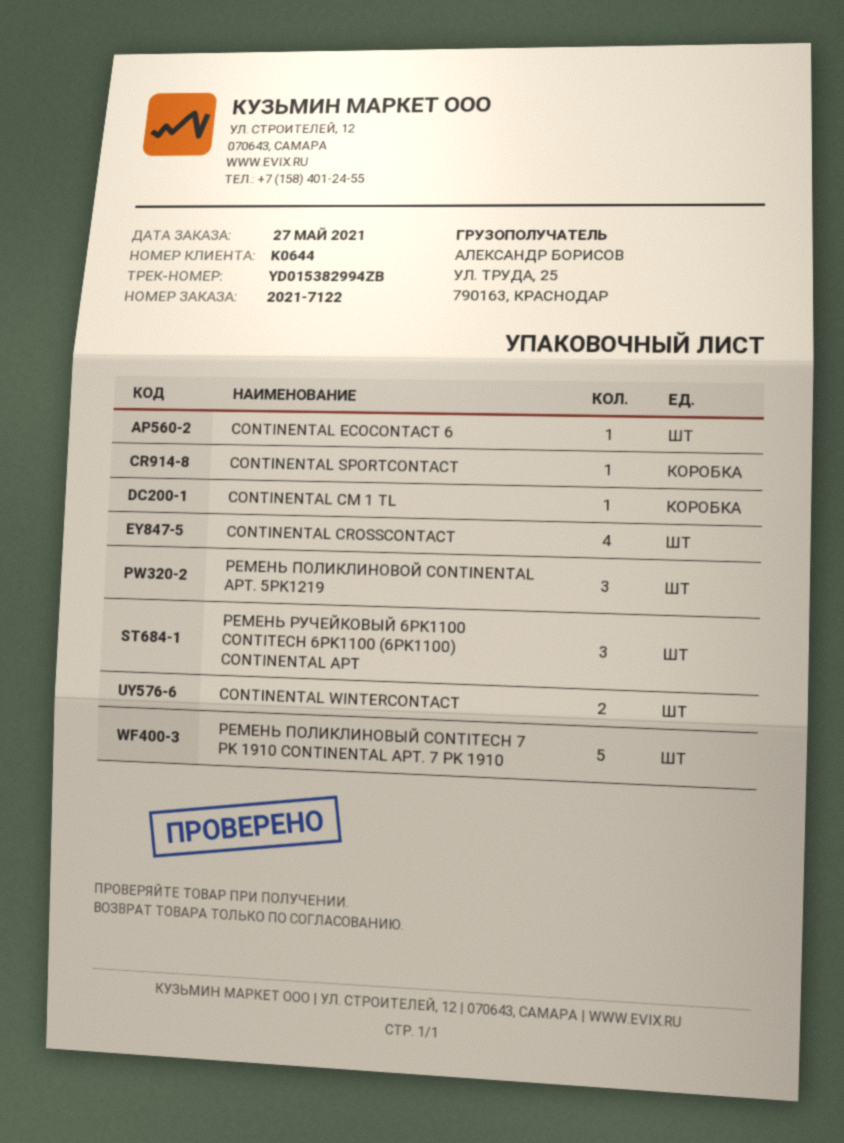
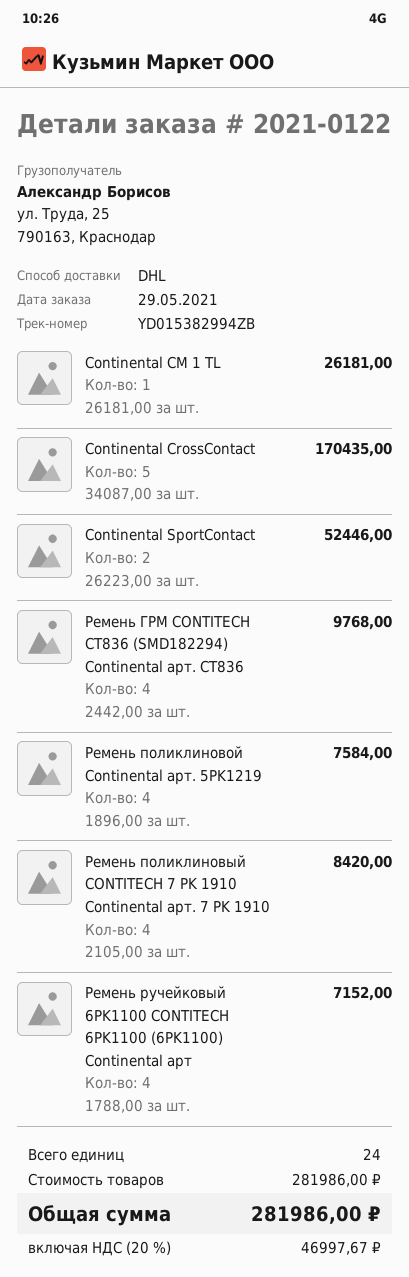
order number: 2021-7122 -> 2021-0122
order date: 2021-05-27 -> 2021-05-29
CONTINENTAL ECOCONTACT 6: 1 -> none
CONTINENTAL SPORTCONTACT: 1 -> 2
CONTINENTAL CROSSCONTACT: 4 -> 5
РЕМЕНЬ ПОЛИКЛИНОВОЙ CONTINENTAL АРТ. 5PK1219: 3 -> 4
РЕМЕНЬ РУЧЕЙКОВЫЙ 6PK1100 CONTITECH 6PK1100 (6PK1100) CONTINENTAL АРТ: 3 -> 4
CONTINENTAL WINTERCONTACT: 2 -> none
РЕМЕНЬ ПОЛИКЛИНОВЫЙ CONTITECH 7 PK 1910 CONTINENTAL АРТ. 7 PK 1910: 5 -> 4
Ремень ГРМ CONTITECH CT836 (SMD182294) Continental арт. CT836: none -> 4

